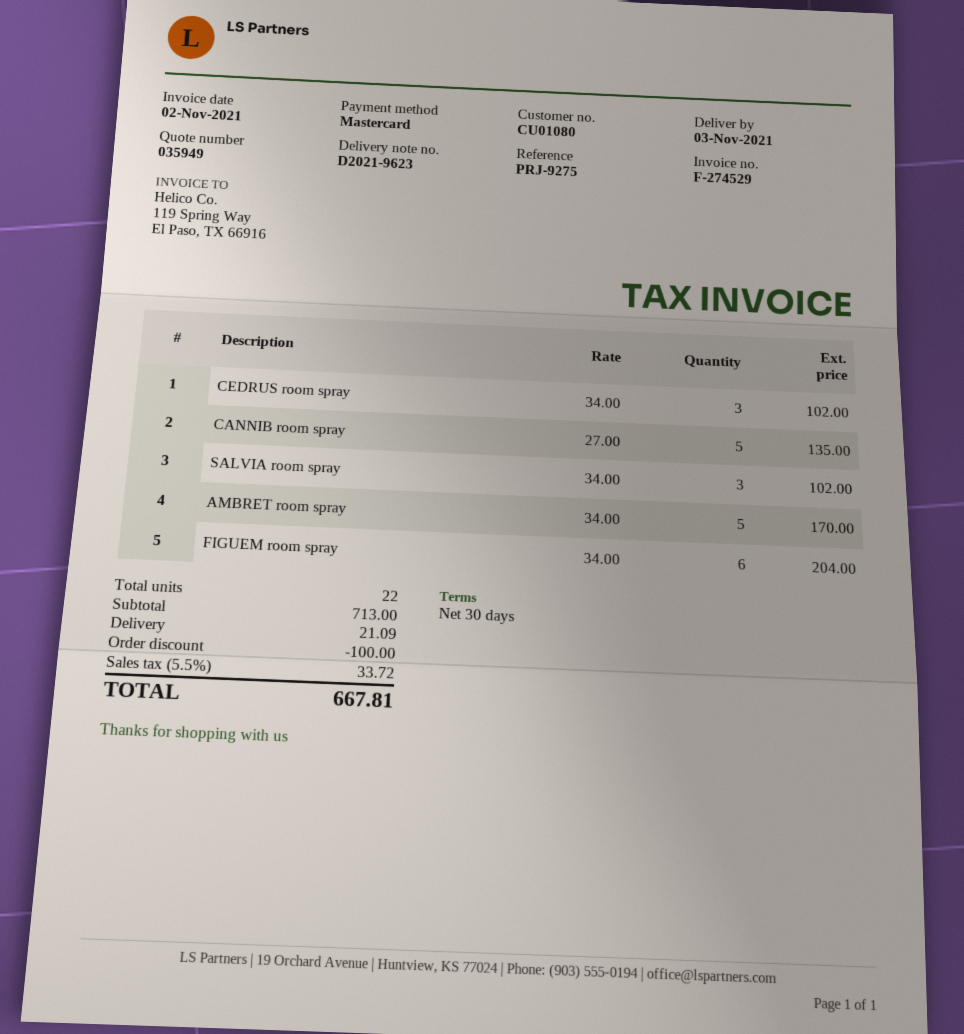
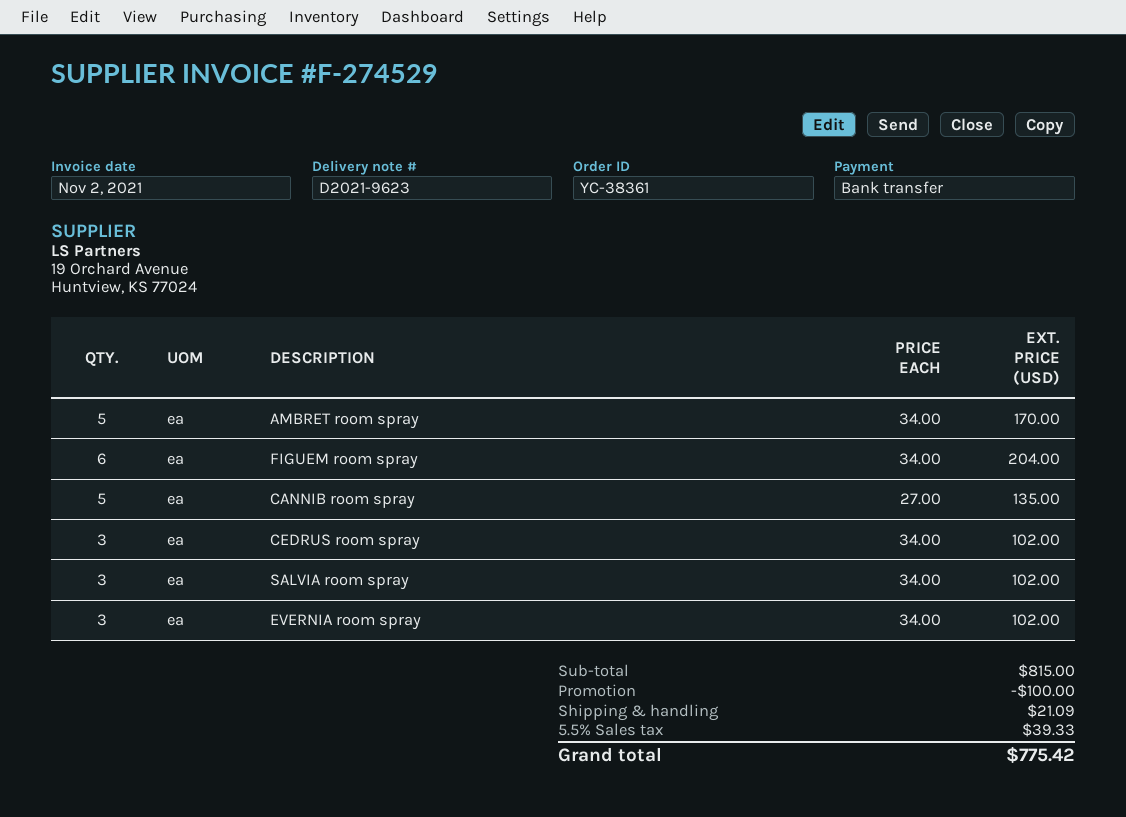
payment method: Mastercard -> bank transfer
EVERNIA room spray: none -> 3 x 34.00 = 102.00
subtotal: 713.00 -> 815.00
tax: 5.5% = 33.72 -> 5.5% = 39.33
total: 667.81 -> 775.42

